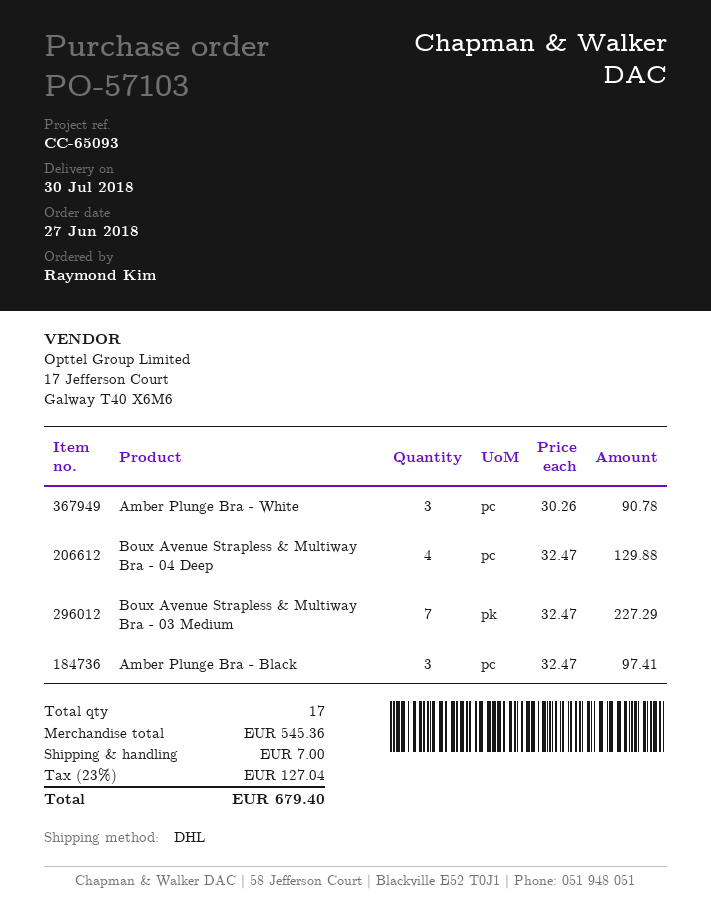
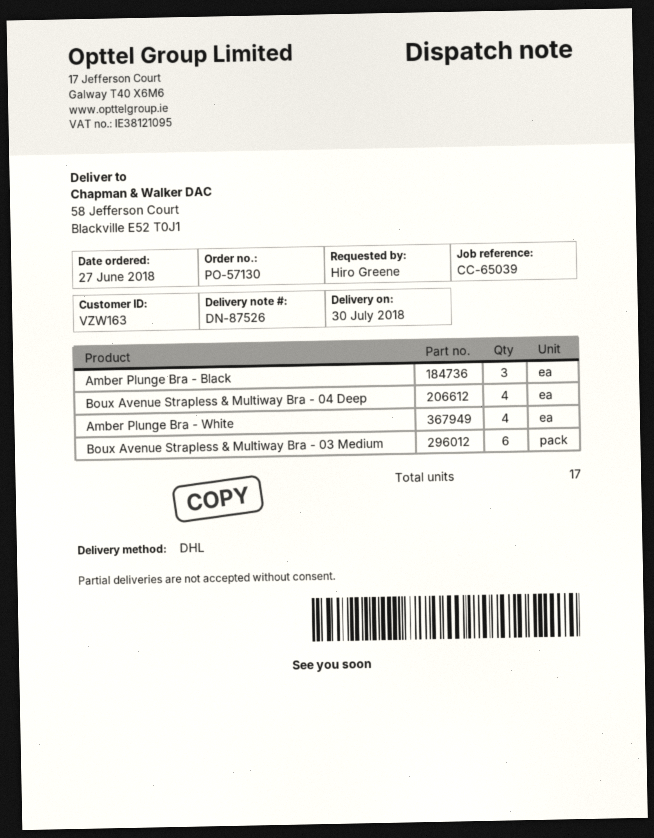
order number: PO-57103 -> PO-57130
reference: CC-65093 -> CC-65039
ordered by: Raymond Kim -> Hiro Greene
Amber Plunge Bra - White: 3 -> 4
Boux Avenue Strapless & Multiway Bra - 03 Medium: 7 -> 6

